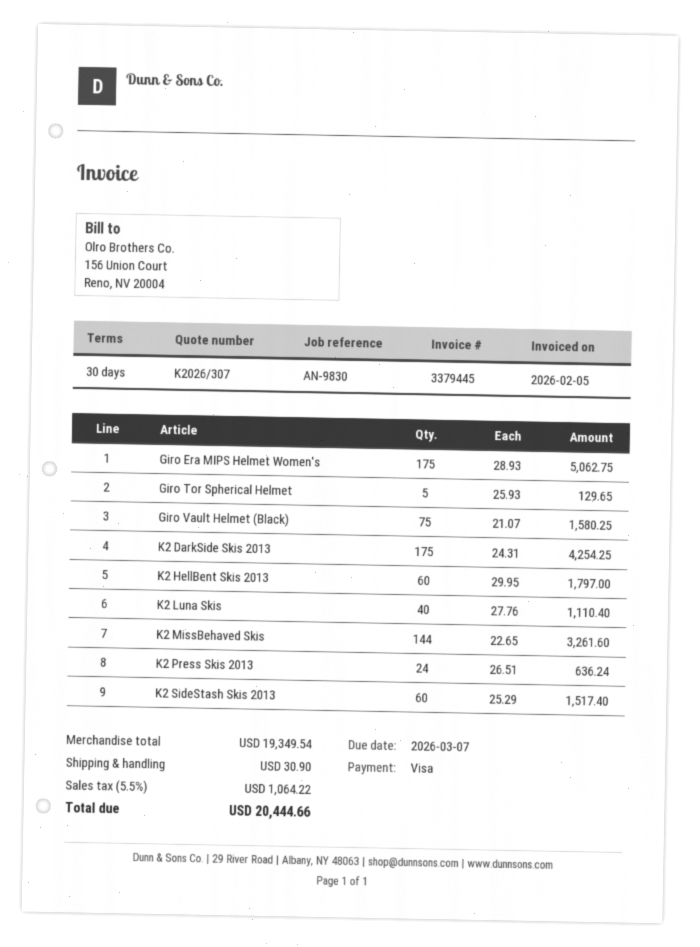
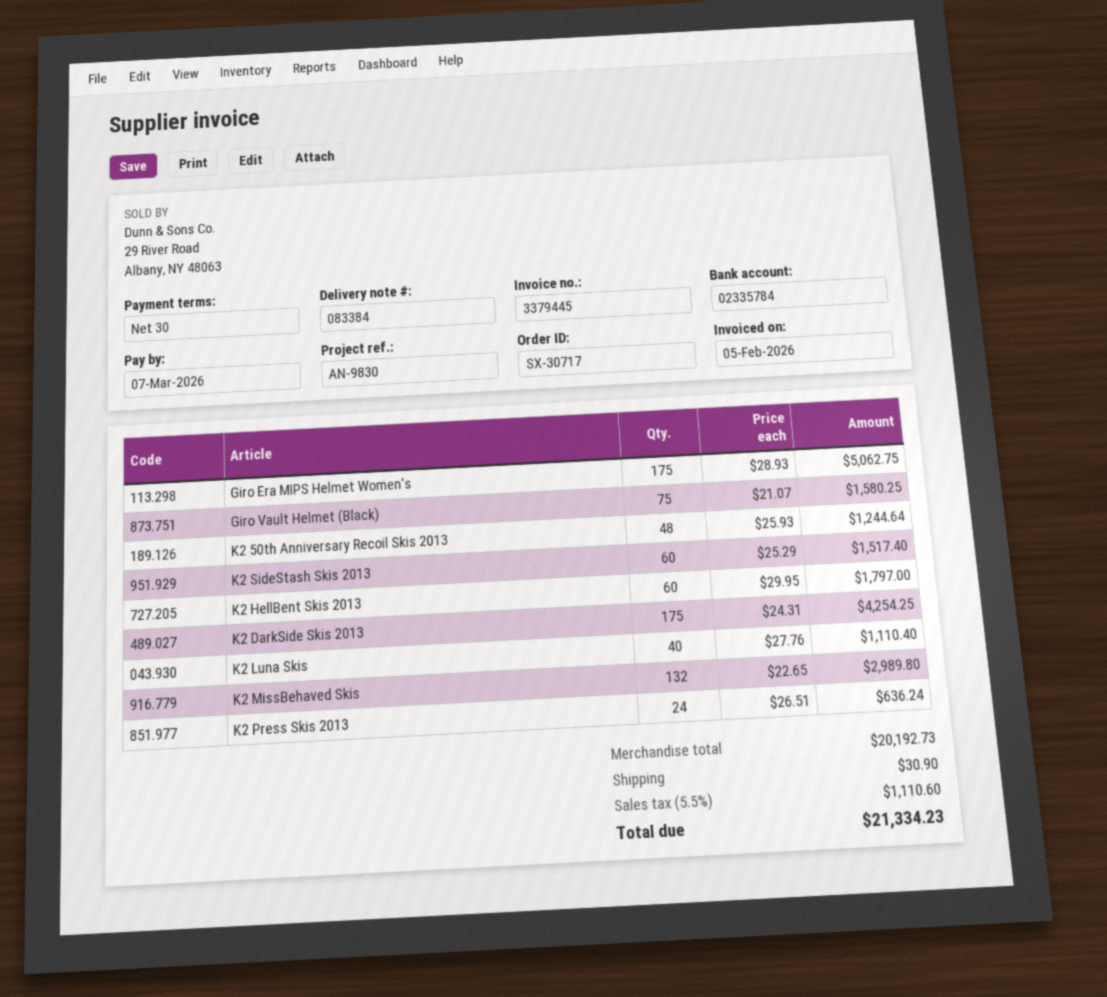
Giro Tor Spherical Helmet: 5 x 25.93 = 129.65 -> none
K2 MissBehaved Skis: 144 x 22.65 = 3261.60 -> 132 x 22.65 = 2989.80
K2 50th Anniversary Recoil Skis 2013: none -> 48 x 25.93 = 1244.64
subtotal: 19349.54 -> 20192.73
tax: 5.5% = 1064.22 -> 5.5% = 1110.60
total: 20444.66 -> 21334.23

